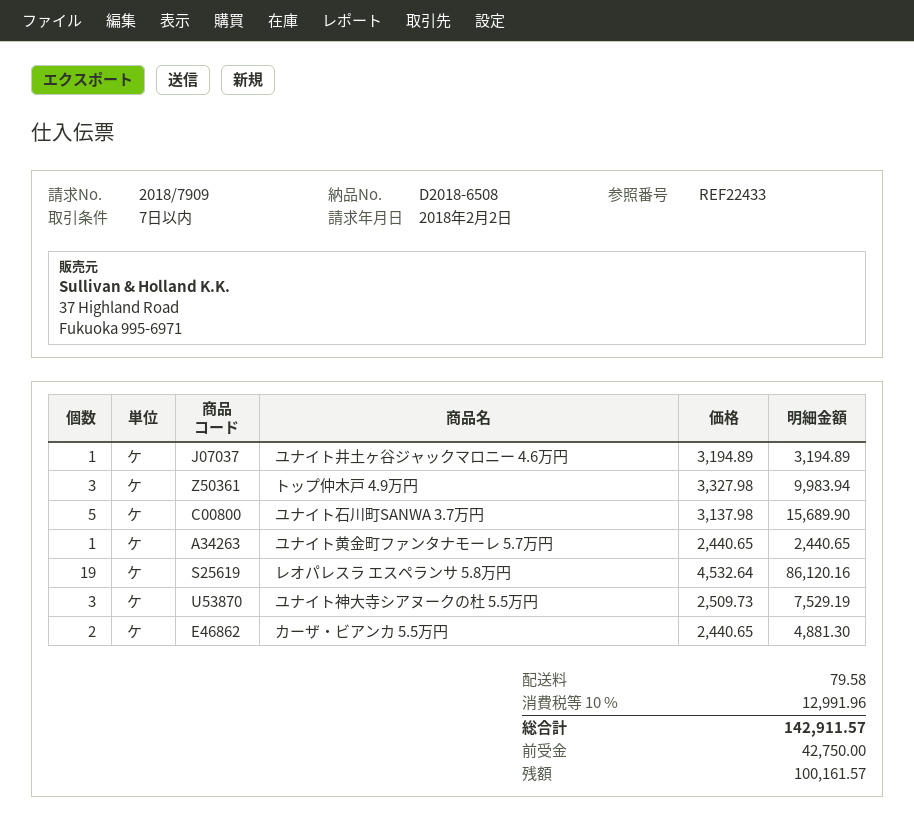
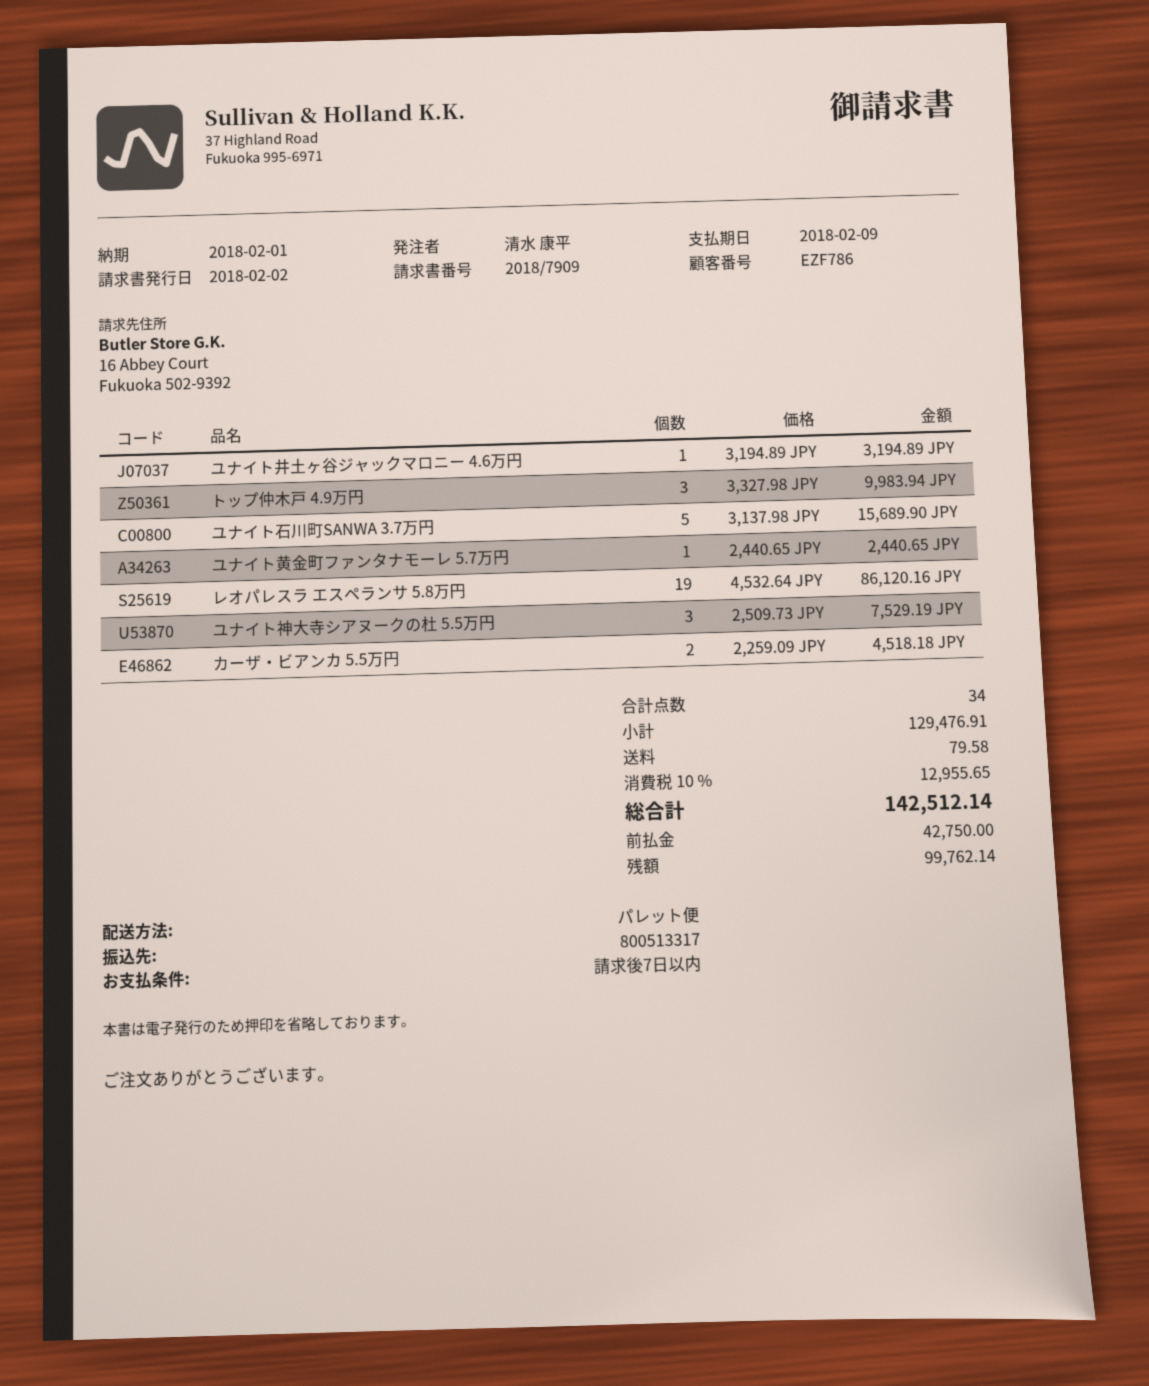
カーザ・ビアンカ 5.5万円: 2 x 2440.65 = 4881.30 -> 2 x 2259.09 = 4518.18
tax: 10% = 12991.96 -> 10% = 12955.65
total: 142911.57 -> 142512.14
balance: 100161.57 -> 99762.14

